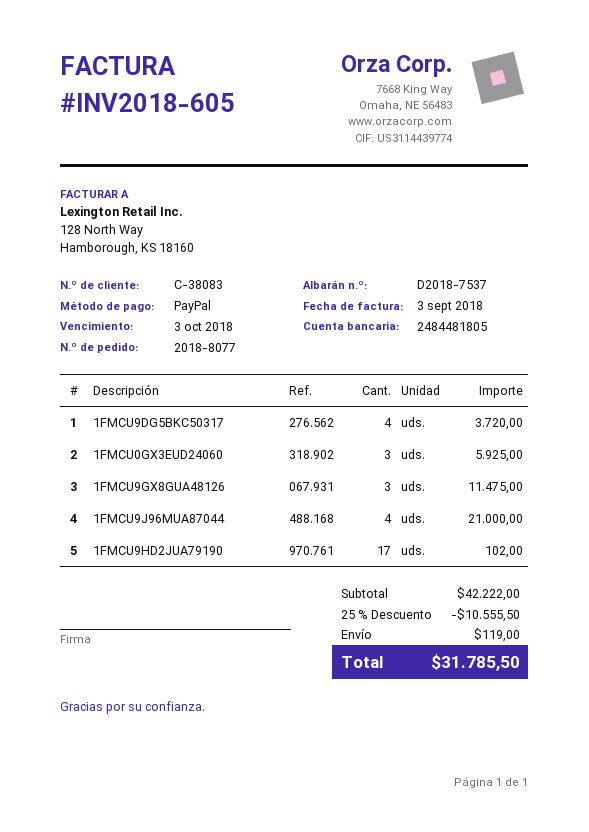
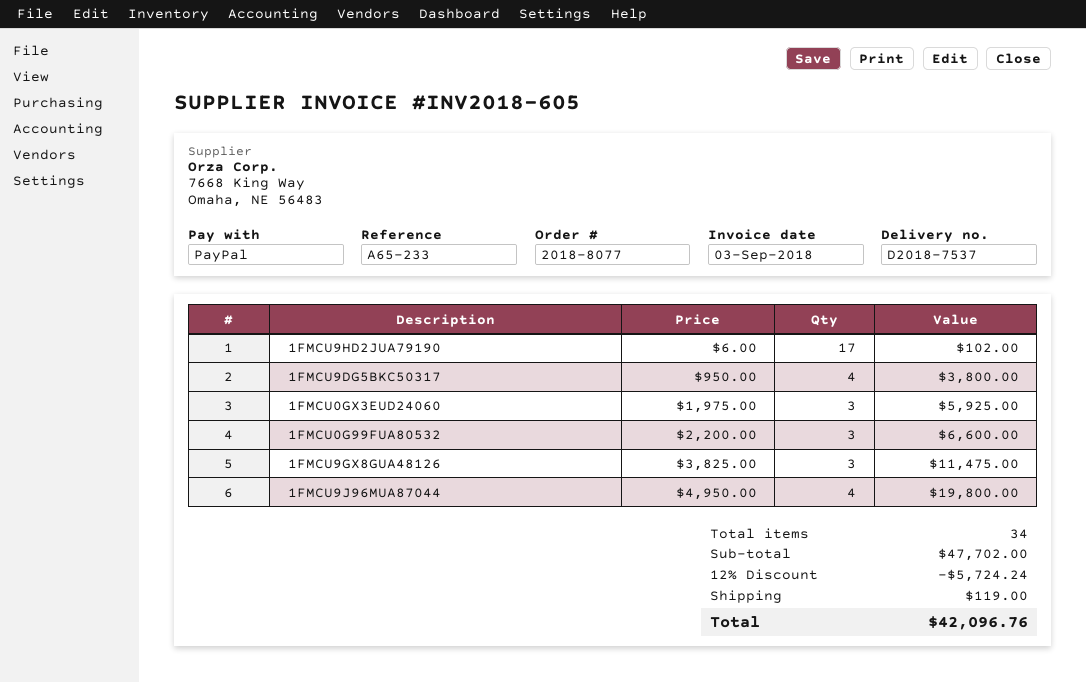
1FMCU9DG5BKC50317: 4 for 3720.00 -> 4 for 3800.00
1FMCU9J96MUA87044: 4 for 21000.00 -> 4 for 19800.00
1FMCU0G99FUA80532: none -> 3 for 6600.00
subtotal: 42222.00 -> 47702.00
discount: 25% = 10555.50 -> 12% = 5724.24
total: 31785.50 -> 42096.76

